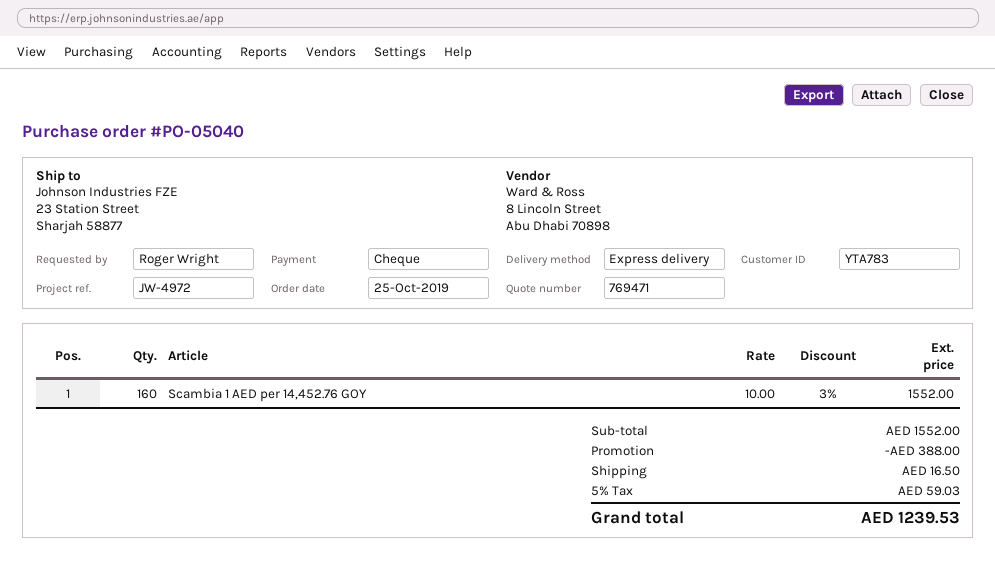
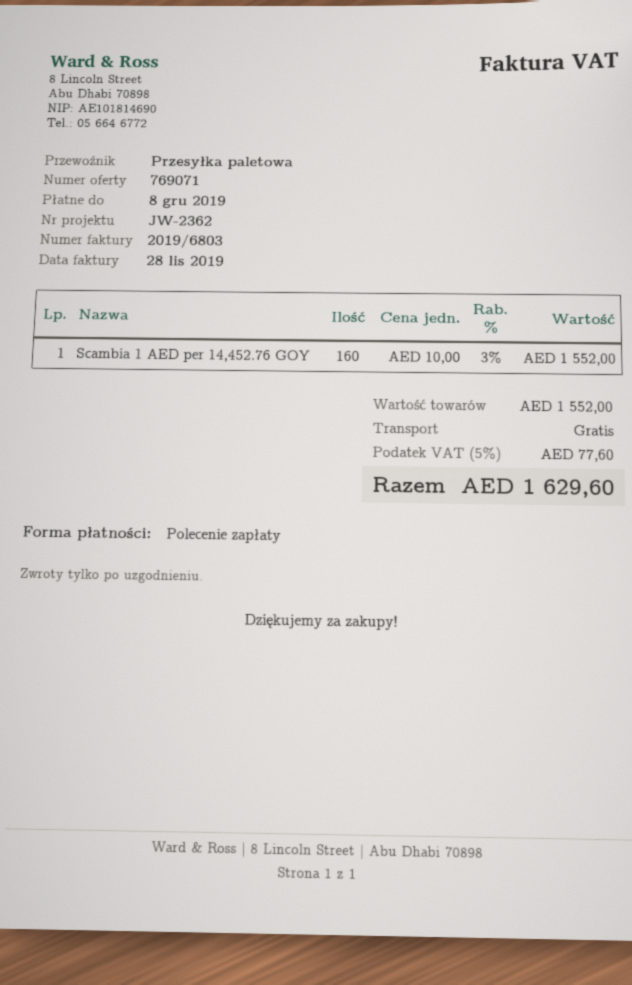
quote number: 769471 -> 769071
reference: JW-4972 -> JW-2362
payment method: cheque -> direct debit
shipping method: express -> pallet freight
discount: 388.00 -> none
shipping: 16.50 -> 0.00
tax: 5% = 59.03 -> 5% = 77.60
total: 1239.53 -> 1629.60

